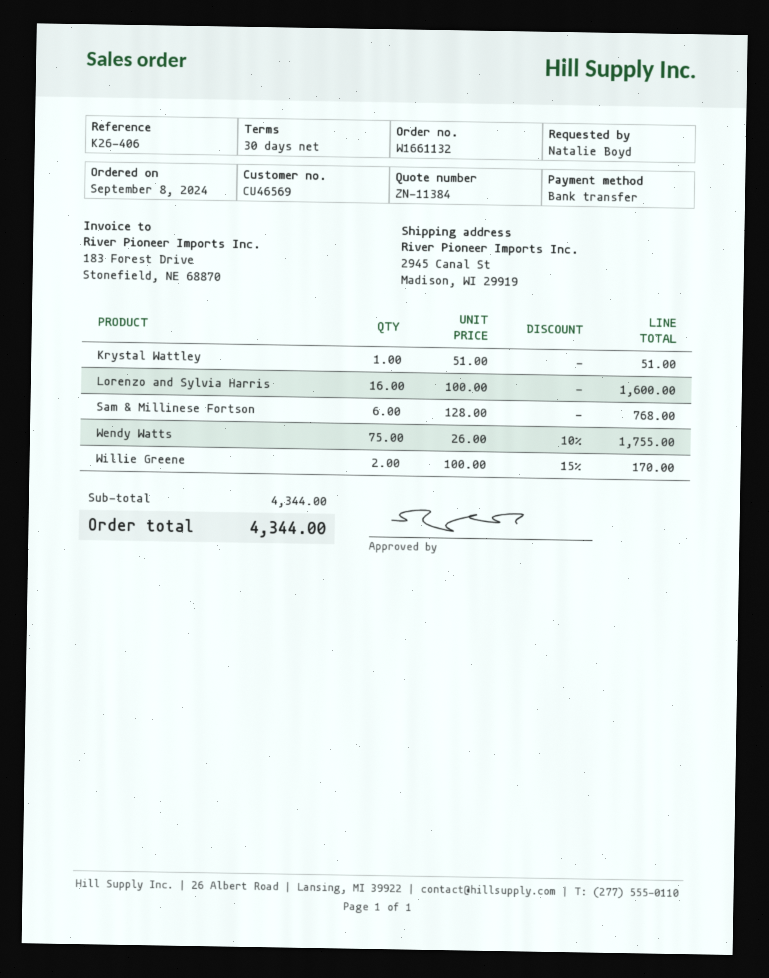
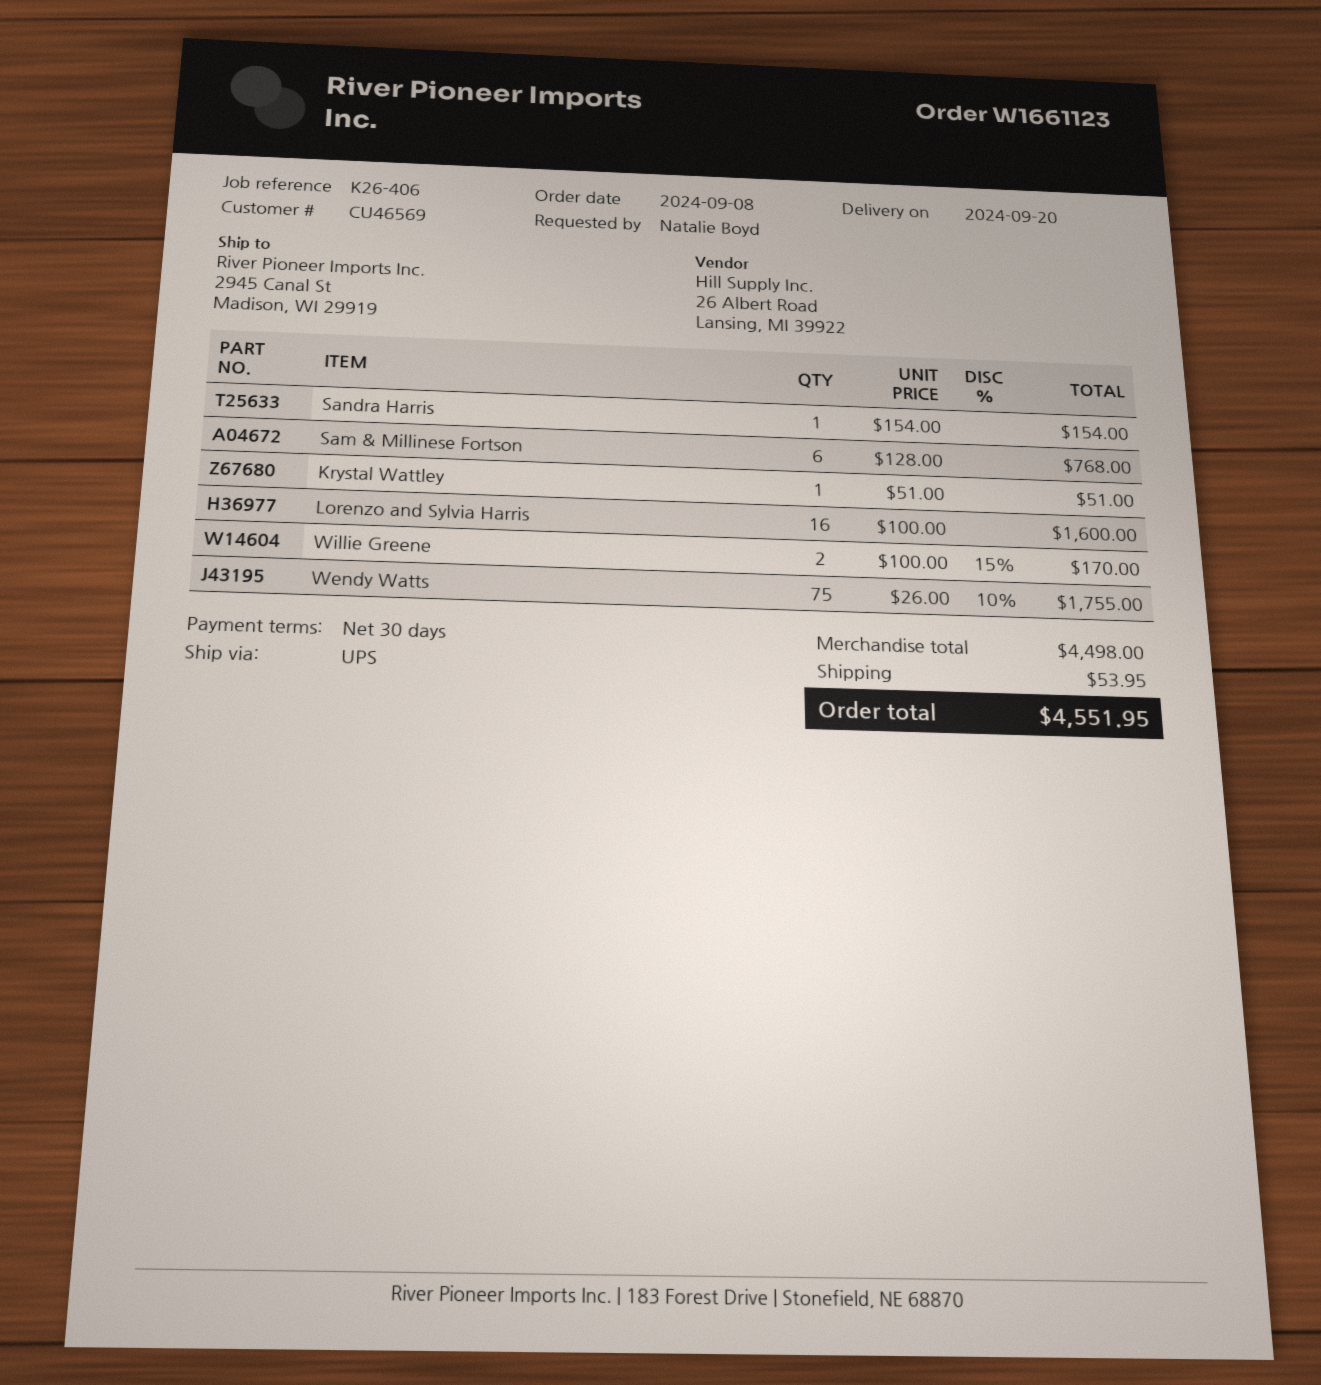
order number: W1661132 -> W1661123
Sandra Harris: none -> 1 x 154.00 = 154.00
subtotal: 4344.00 -> 4498.00
shipping: none -> 53.95
total: 4344.00 -> 4551.95

